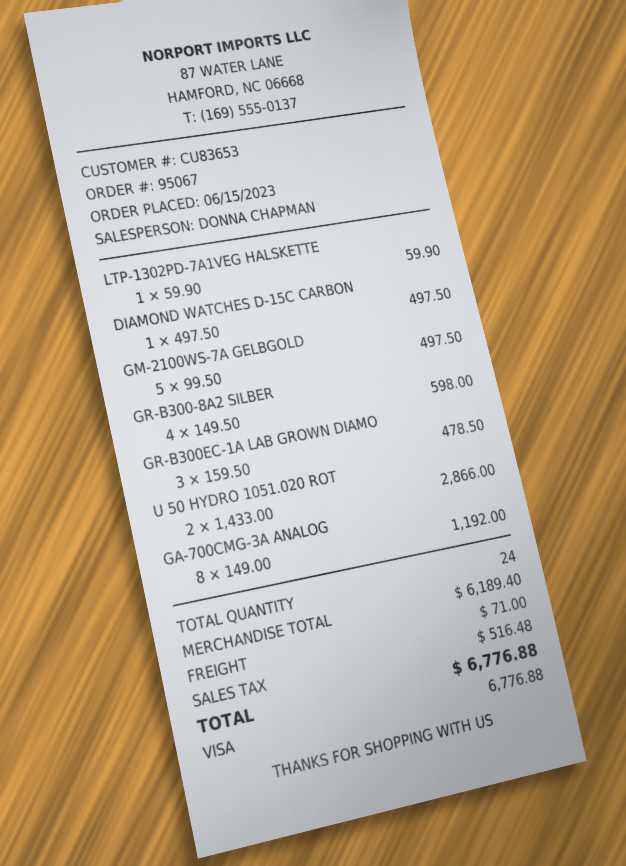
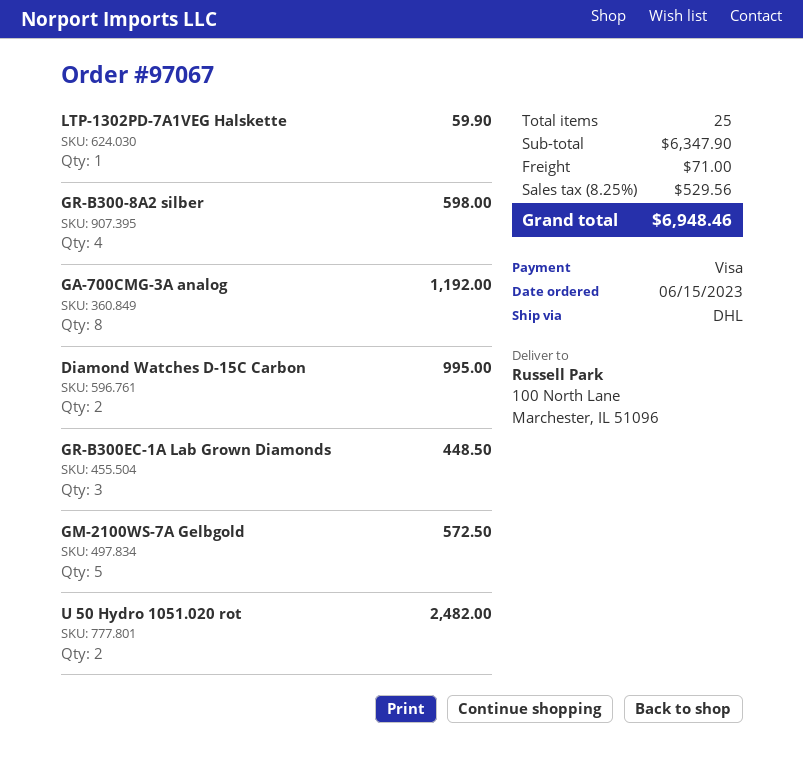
order number: 95067 -> 97067
DIAMOND WATCHES D-15C CARBON: 1 for 497.50 -> 2 for 995.00
GM-2100WS-7A GELBGOLD: 5 for 497.50 -> 5 for 572.50
GR-B300EC-1A LAB GROWN DIAMO: 3 for 478.50 -> 3 for 448.50
U 50 HYDRO 1051.020 ROT: 2 for 2866.00 -> 2 for 2482.00
total quantity: 24 -> 25
subtotal: 6189.40 -> 6347.90
tax: 516.48 -> 529.56
total: 6776.88 -> 6948.46

